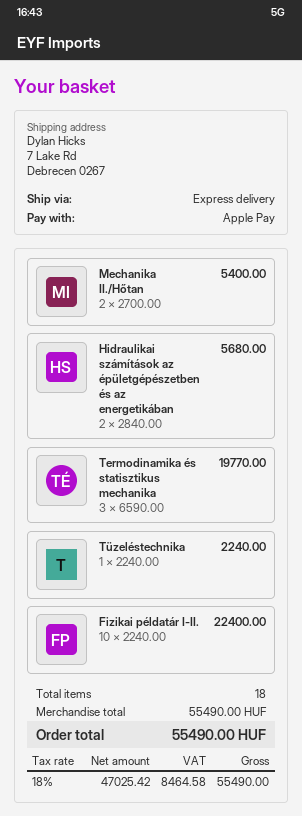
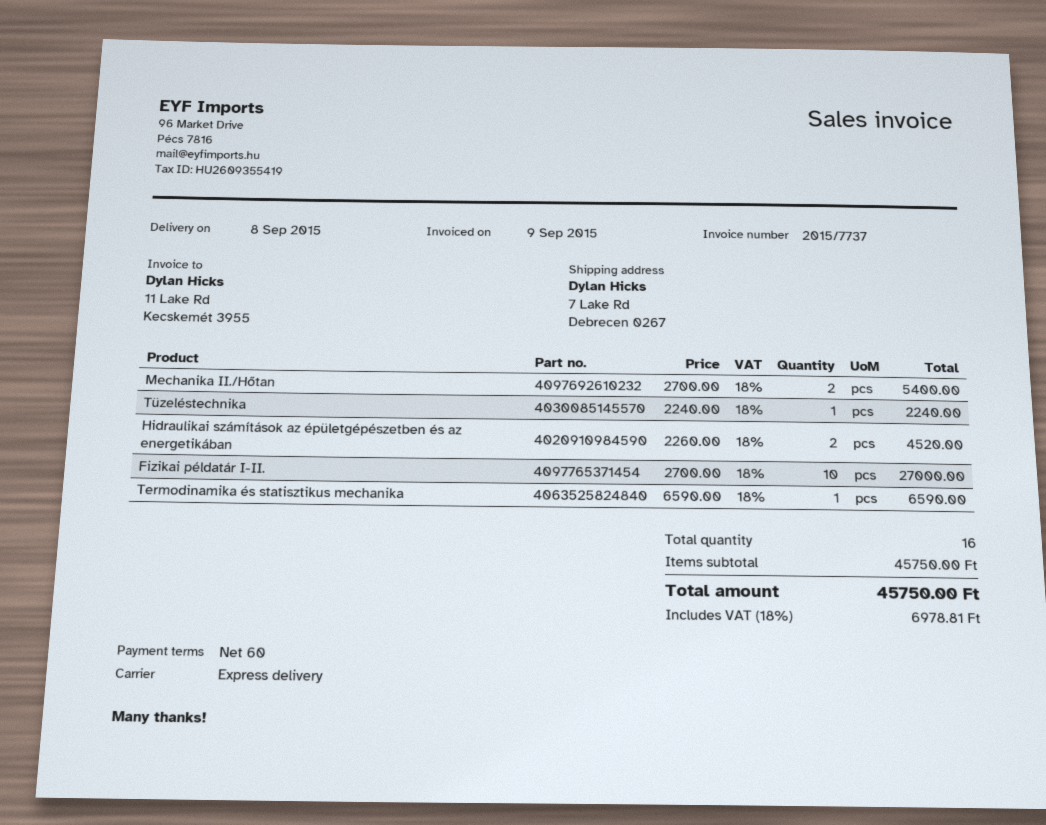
Hidraulikai számítások az épületgépészetben és az energetikában: 2 x 2840.00 = 5680.00 -> 2 x 2260.00 = 4520.00
Termodinamika és statisztikus mechanika: 3 x 6590.00 = 19770.00 -> 1 x 6590.00 = 6590.00
Fizikai példatár I-II.: 10 x 2240.00 = 22400.00 -> 10 x 2700.00 = 27000.00
total quantity: 18 -> 16
subtotal: 55490.00 -> 45750.00
tax: 18% = 8464.58 -> 18% = 6978.81
total: 55490.00 -> 45750.00

